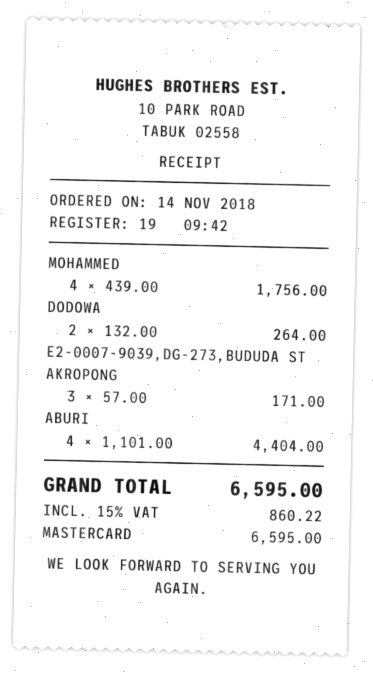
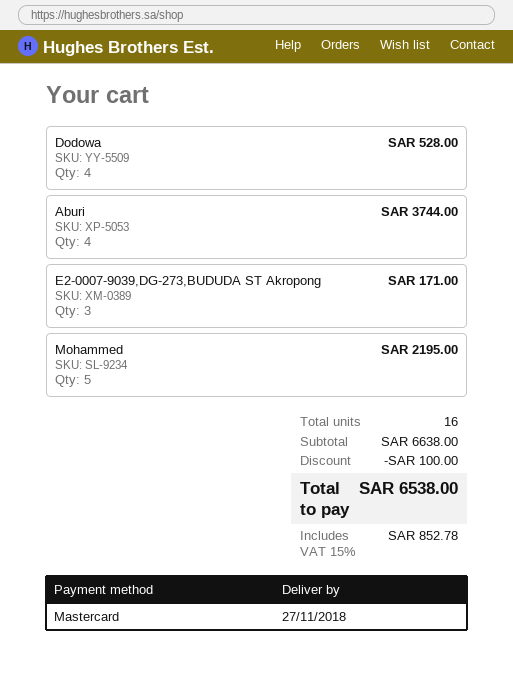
MOHAMMED: 4 for 1756.00 -> 5 for 2195.00
DODOWA: 2 for 264.00 -> 4 for 528.00
ABURI: 4 for 4404.00 -> 4 for 3744.00
discount: none -> 100.00
tax: 15% = 860.22 -> 15% = 852.78
total: 6595.00 -> 6538.00

